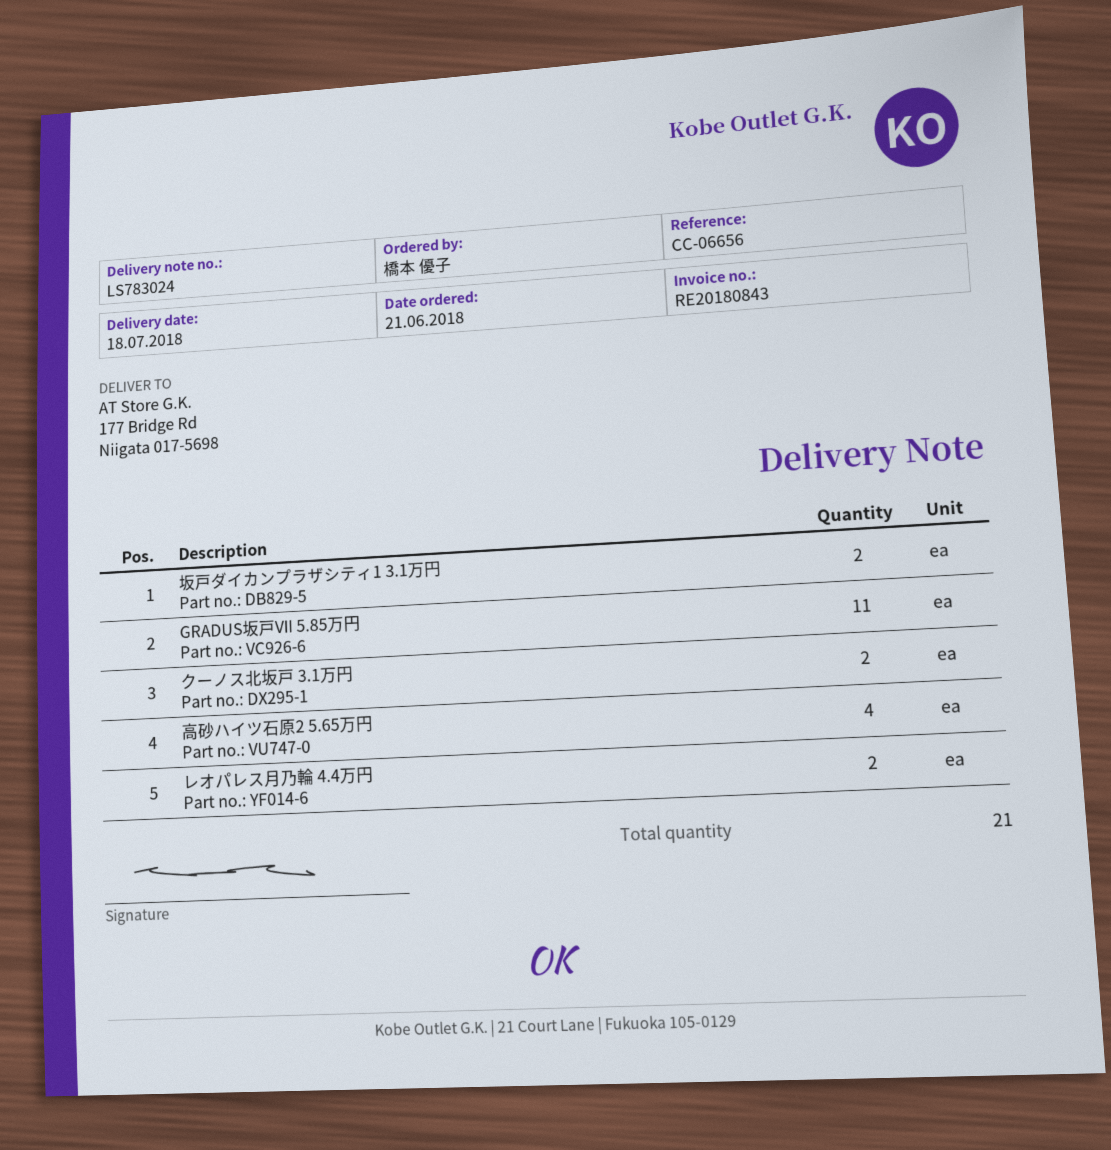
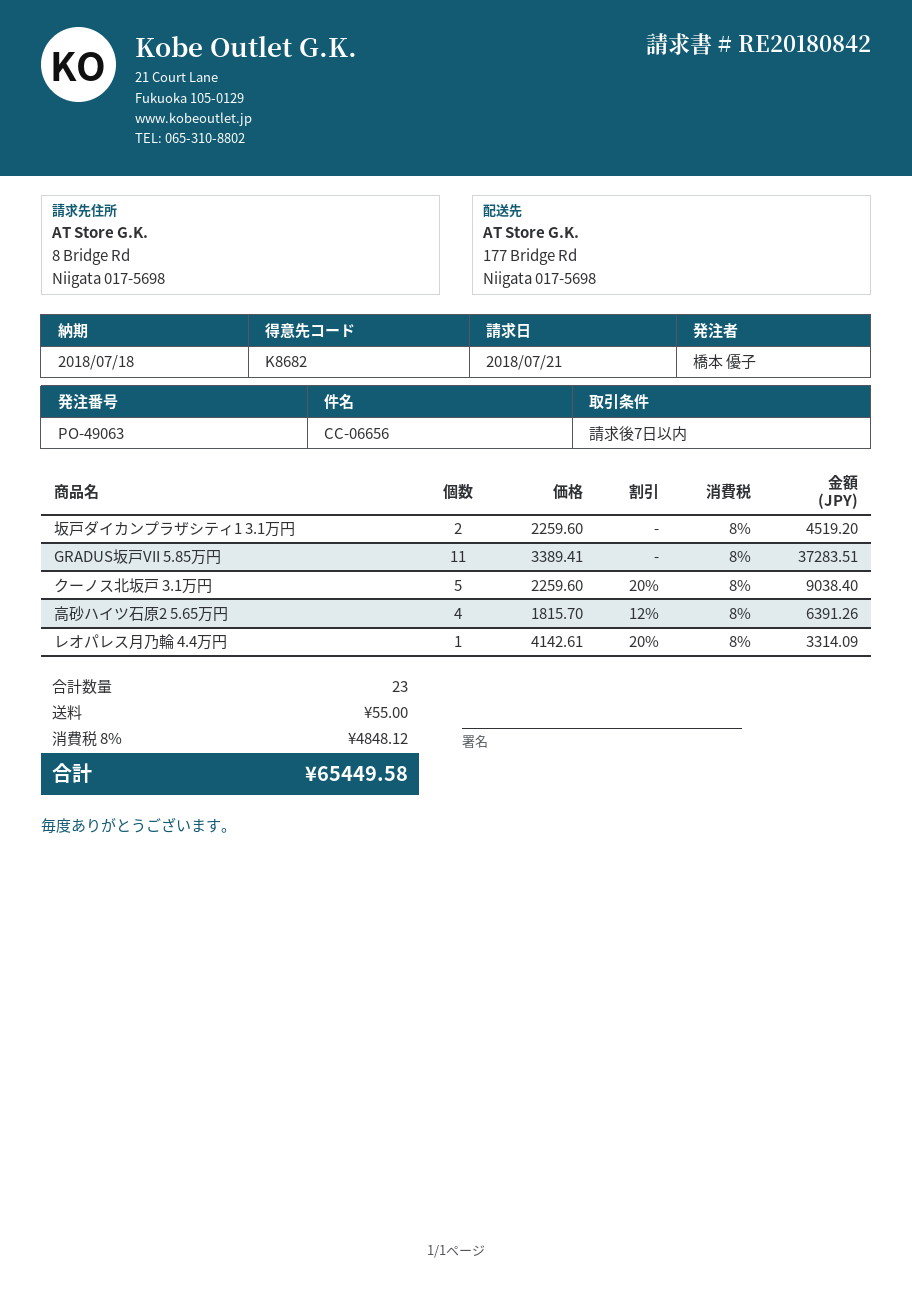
invoice number: RE20180843 -> RE20180842
クーノス北坂戸 3.1万円: 2 -> 5
レオパレス月乃輪 4.4万円: 2 -> 1
total quantity: 21 -> 23

